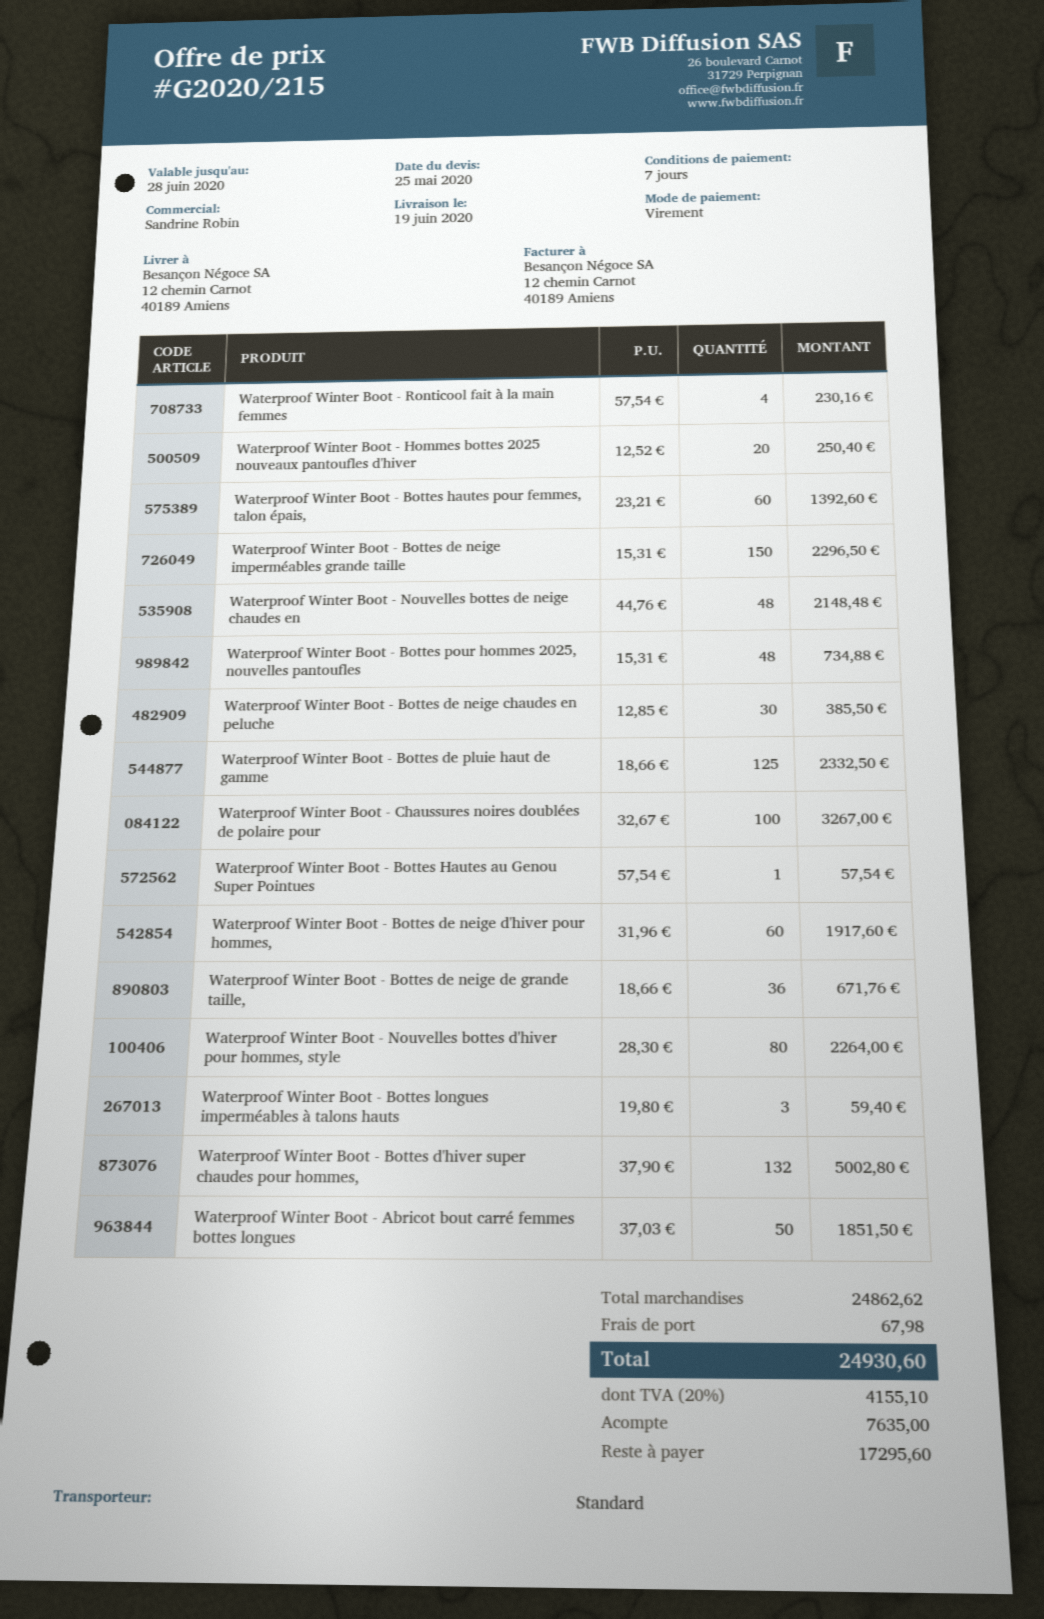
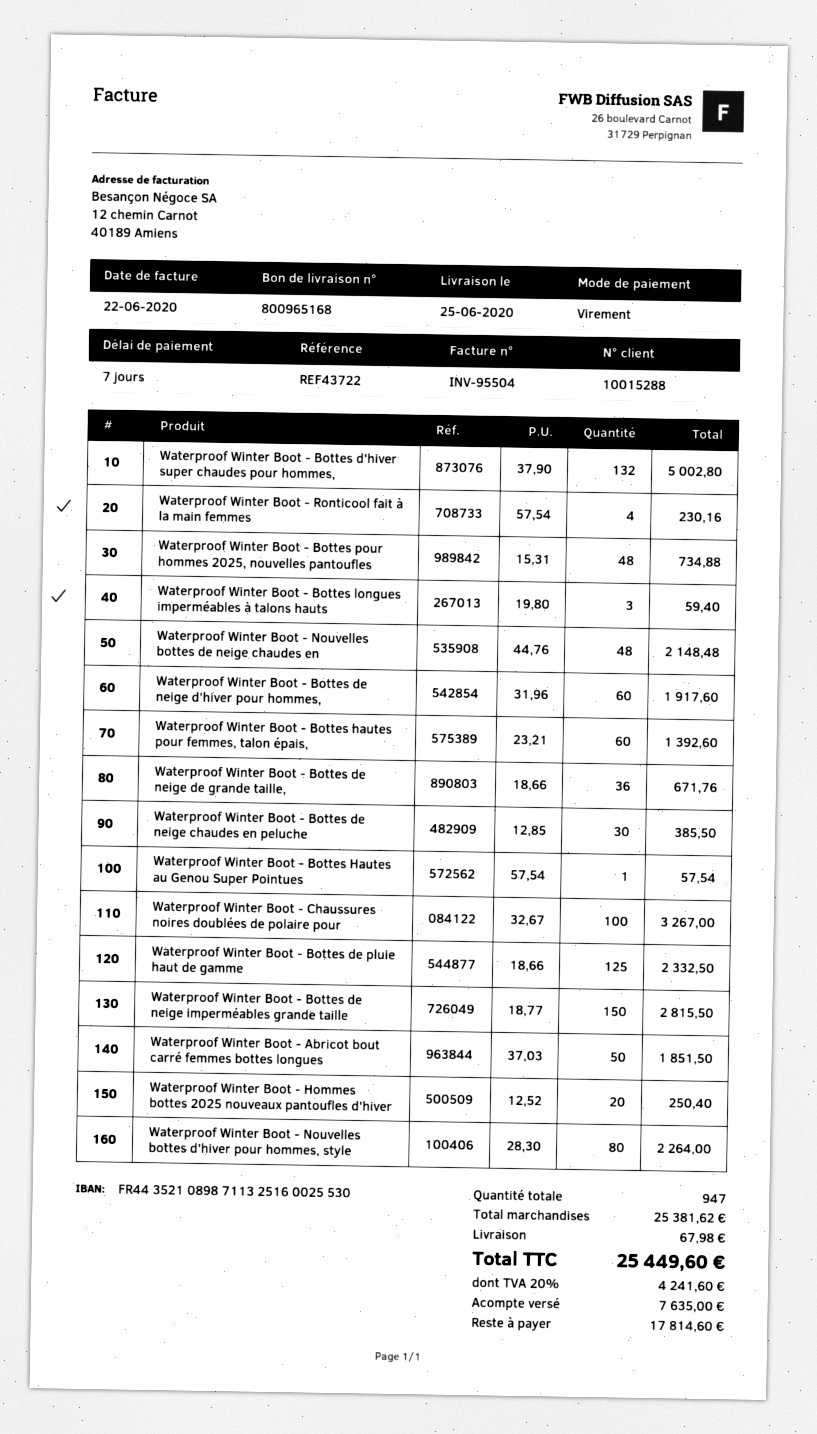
delivery date: 2020-06-19 -> 2020-06-25
Waterproof Winter Boot - Bottes de neige imperméables grande taille: 150 x 15.31 = 2296.50 -> 150 x 18.77 = 2815.50
subtotal: 24862.62 -> 25381.62
tax: 20% = 4155.10 -> 20% = 4241.60
total: 24930.60 -> 25449.60
balance: 17295.60 -> 17814.60

